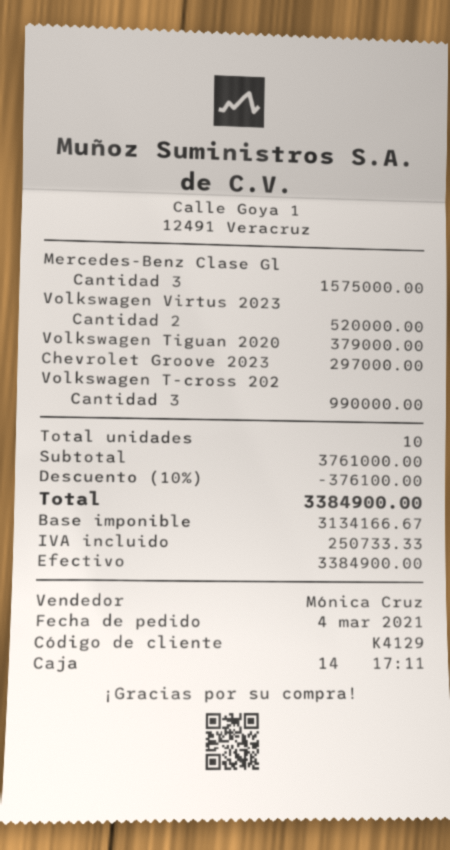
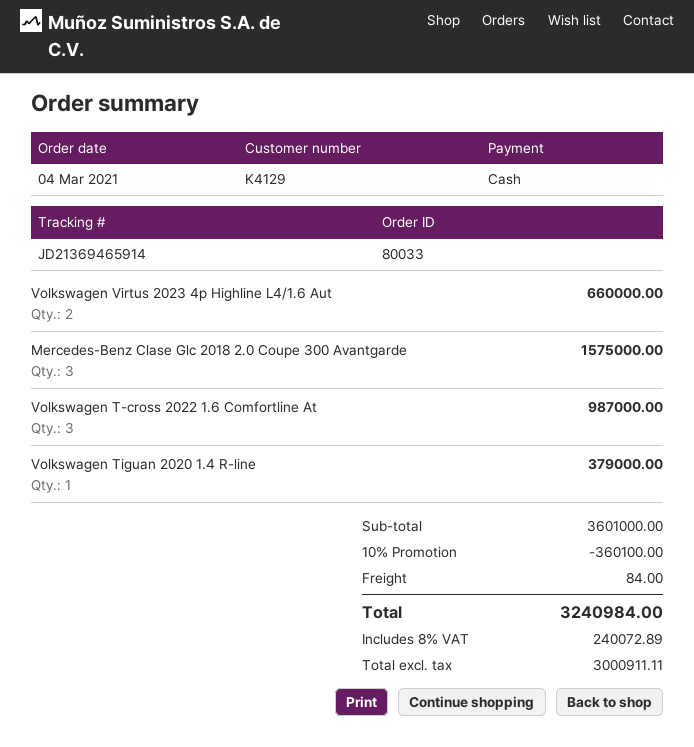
Volkswagen Virtus 2023: 2 for 520000.00 -> 2 for 660000.00
Chevrolet Groove 2023: 1 for 297000.00 -> none
Volkswagen T-cross 202: 3 for 990000.00 -> 3 for 987000.00
subtotal: 3761000.00 -> 3601000.00
discount: 10% = 376100.00 -> 10% = 360100.00
shipping: none -> 84.00
net: 3134166.67 -> 3000911.11
tax: 250733.33 -> 240072.89
total: 3384900.00 -> 3240984.00

